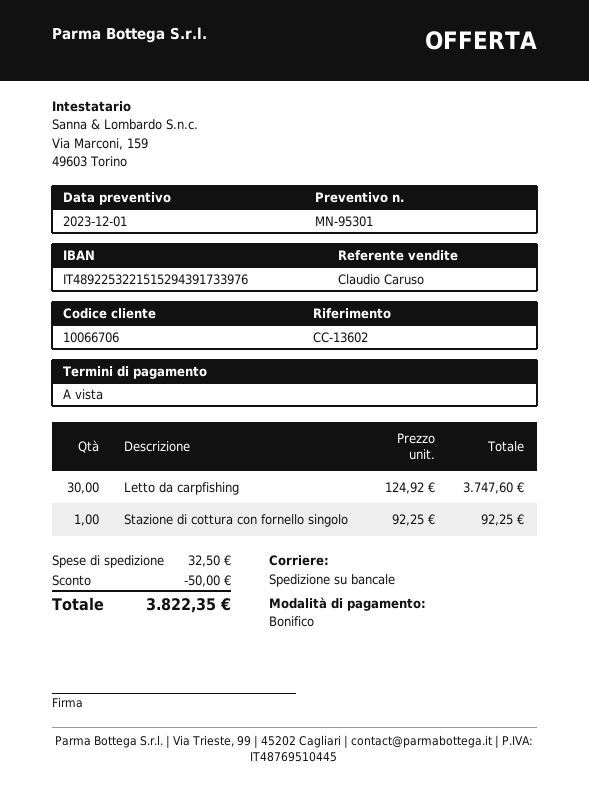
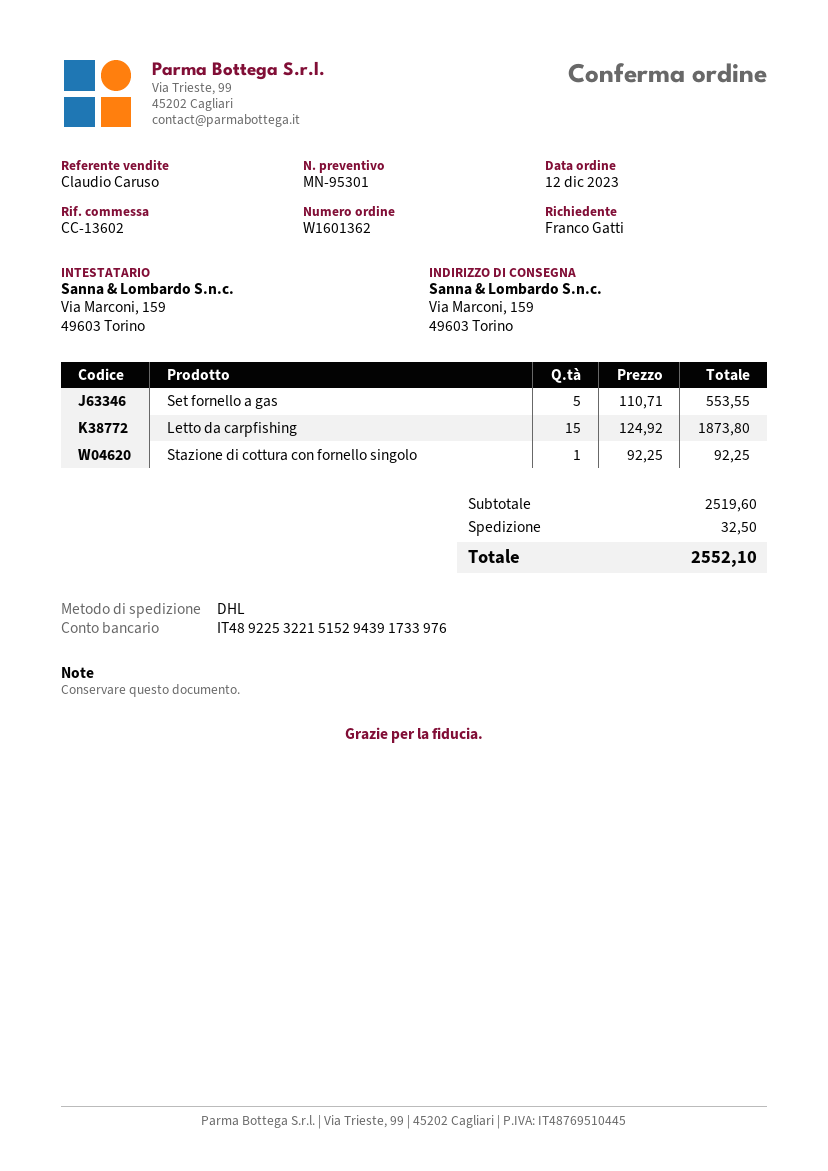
shipping method: pallet freight -> DHL
Letto da carpfishing: 30 x 124.92 = 3747.60 -> 15 x 124.92 = 1873.80
Set fornello a gas: none -> 5 x 110.71 = 553.55
discount: 50.00 -> none
total: 3822.35 -> 2552.10

